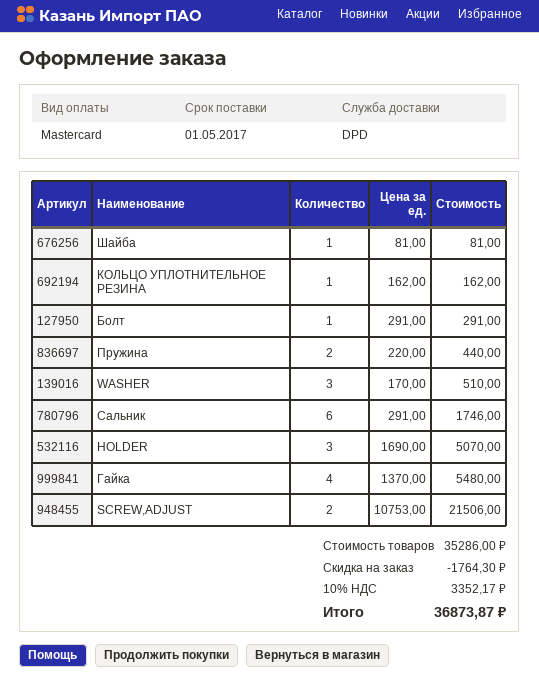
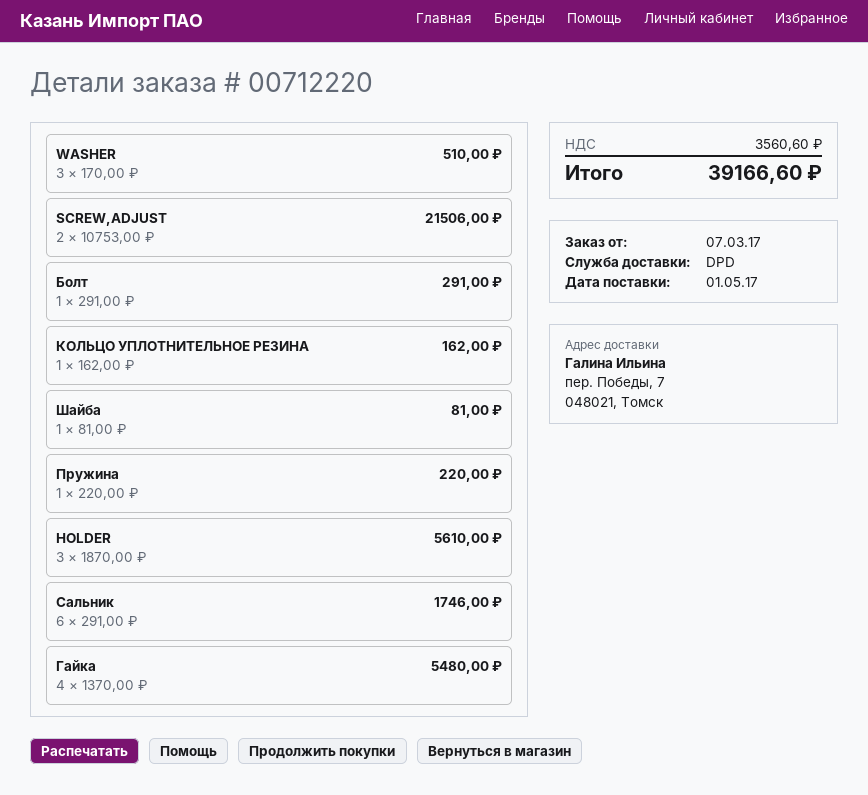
Пружина: 2 x 220.00 = 440.00 -> 1 x 220.00 = 220.00
HOLDER: 3 x 1690.00 = 5070.00 -> 3 x 1870.00 = 5610.00
discount: 1764.30 -> none
tax: 3352.17 -> 3560.60
total: 36873.87 -> 39166.60

